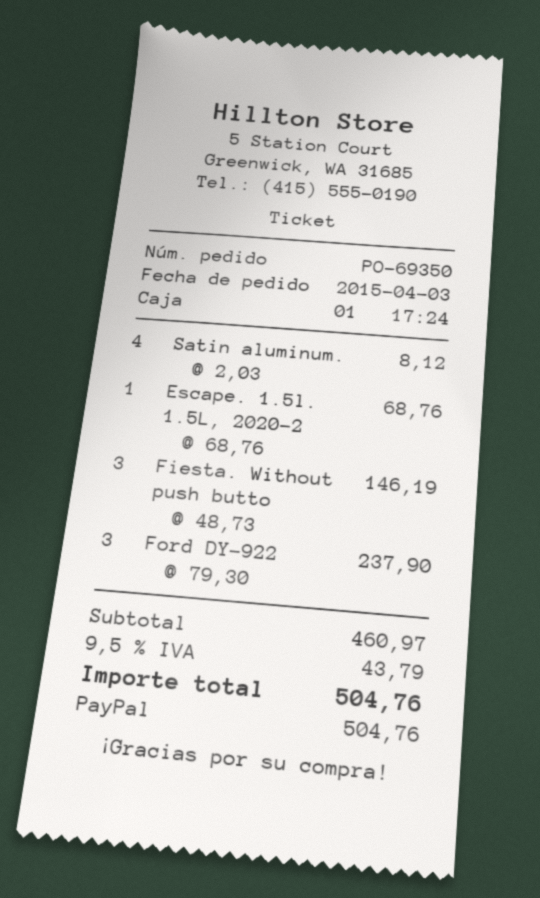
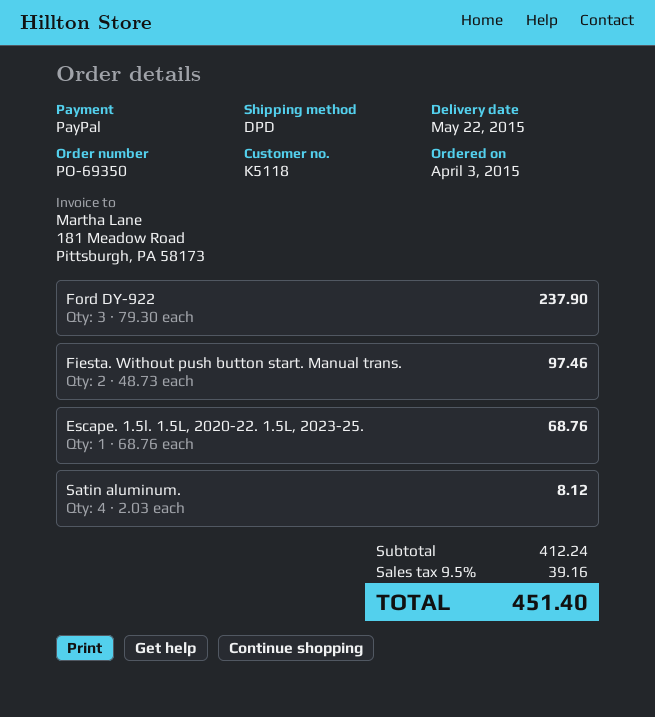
Fiesta. Without push butto: 3 x 48.73 = 146.19 -> 2 x 48.73 = 97.46
subtotal: 460.97 -> 412.24
tax: 9.5% = 43.79 -> 9.5% = 39.16
total: 504.76 -> 451.40

